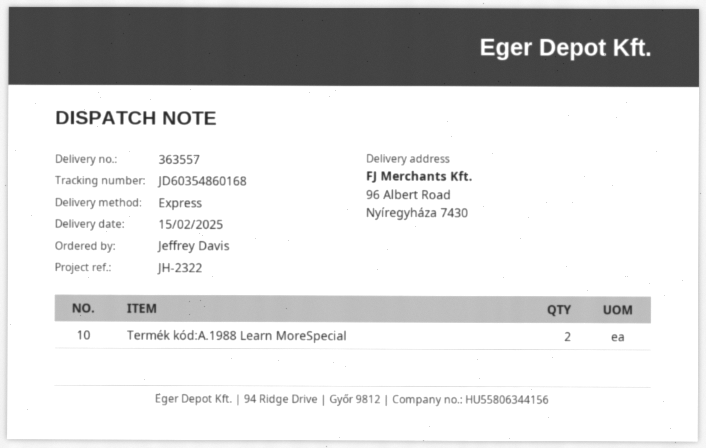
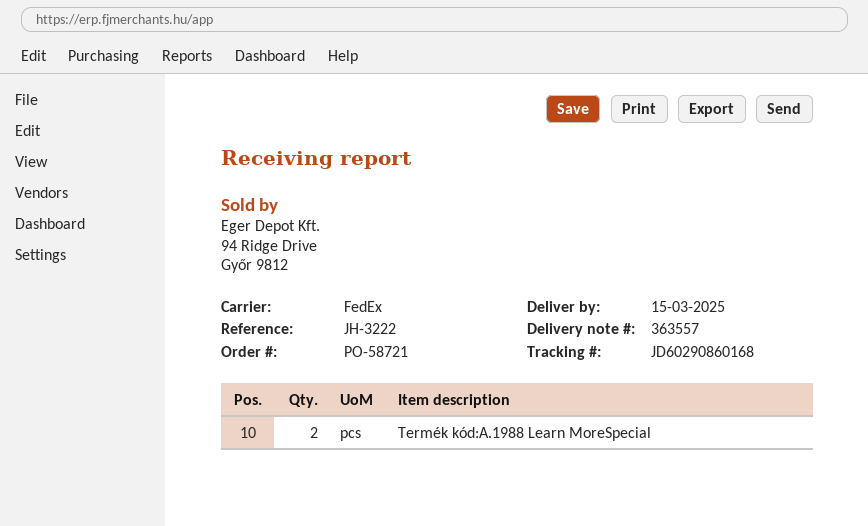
delivery date: 2025-02-15 -> 2025-03-15
reference: JH-2322 -> JH-3222
shipping method: express -> FedEx
tracking number: JD60354860168 -> JD60290860168

